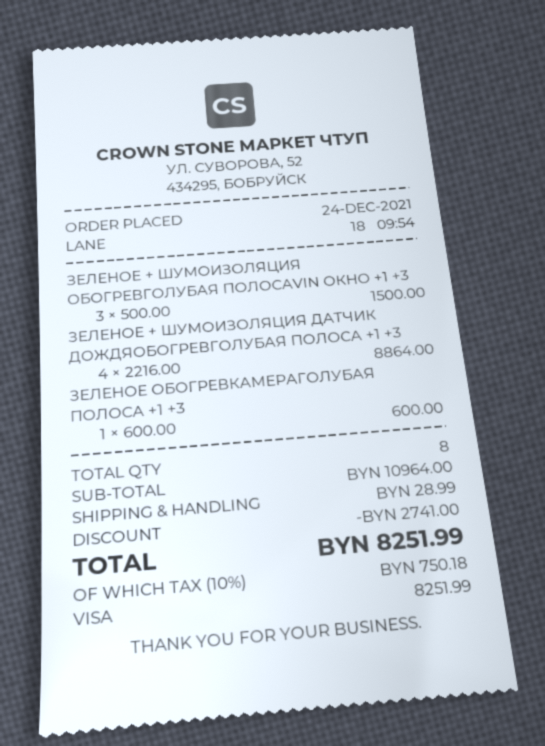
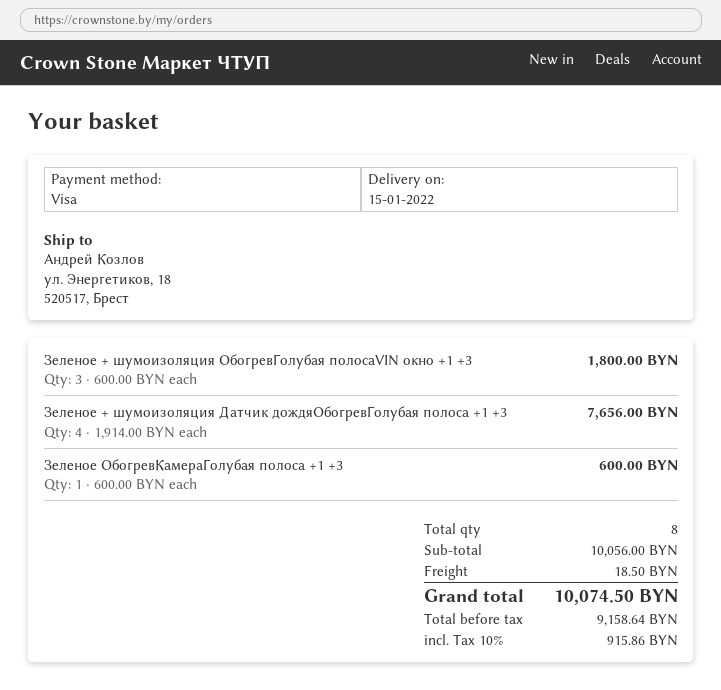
ЗЕЛЕНОЕ + ШУМОИЗОЛЯЦИЯ ОБОГРЕВГОЛУБАЯ ПОЛОСАVIN ОКНО +1 +3: 3 x 500.00 = 1500.00 -> 3 x 600.00 = 1800.00
ЗЕЛЕНОЕ + ШУМОИЗОЛЯЦИЯ ДАТЧИК ДОЖДЯОБОГРЕВГОЛУБАЯ ПОЛОСА +1 +3: 4 x 2216.00 = 8864.00 -> 4 x 1914.00 = 7656.00
subtotal: 10964.00 -> 10056.00
discount: 2741.00 -> none
shipping: 28.99 -> 18.50
tax: 10% = 750.18 -> 10% = 915.86
total: 8251.99 -> 10074.50

